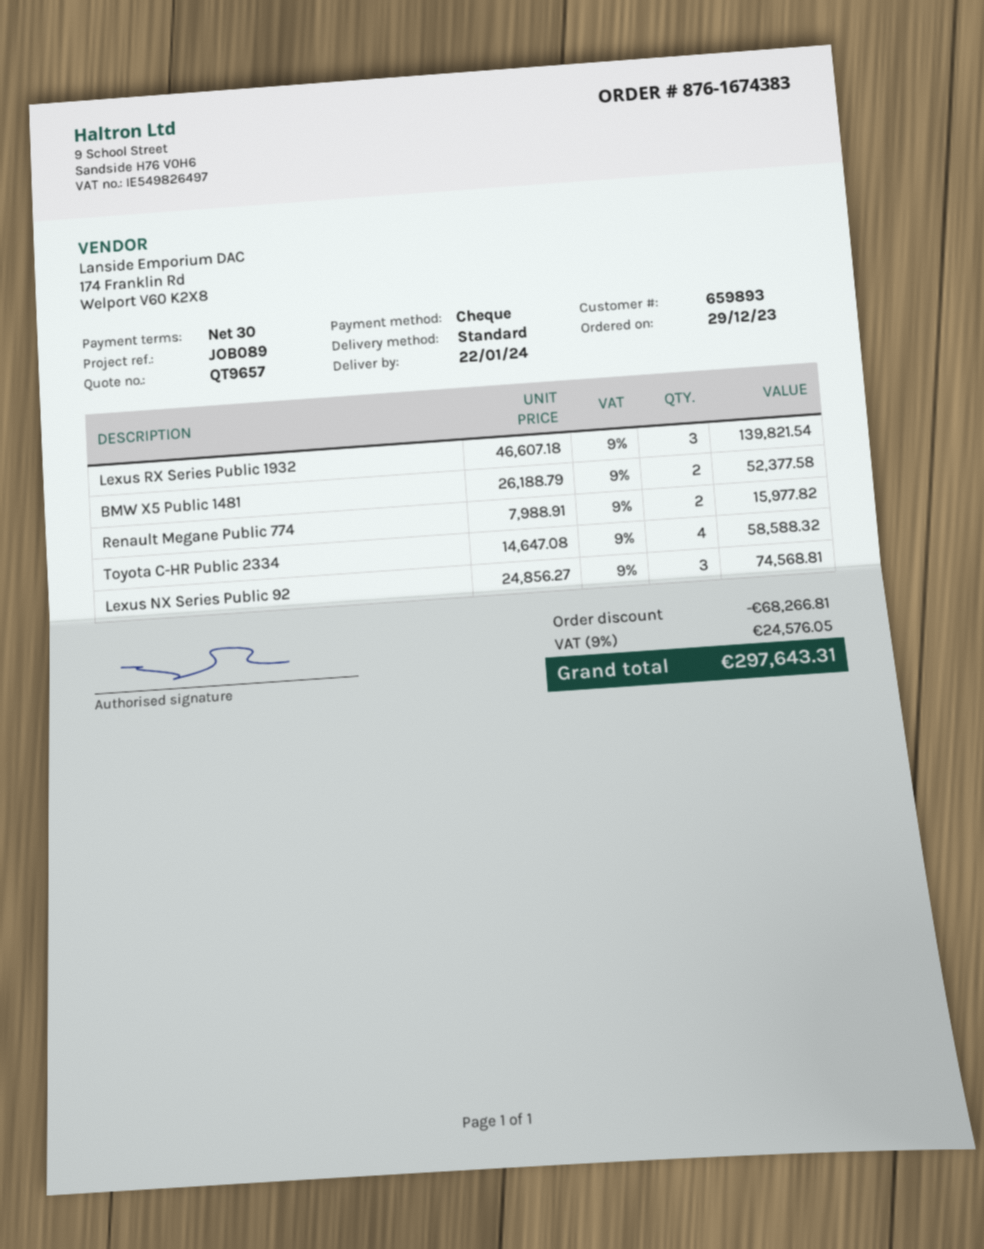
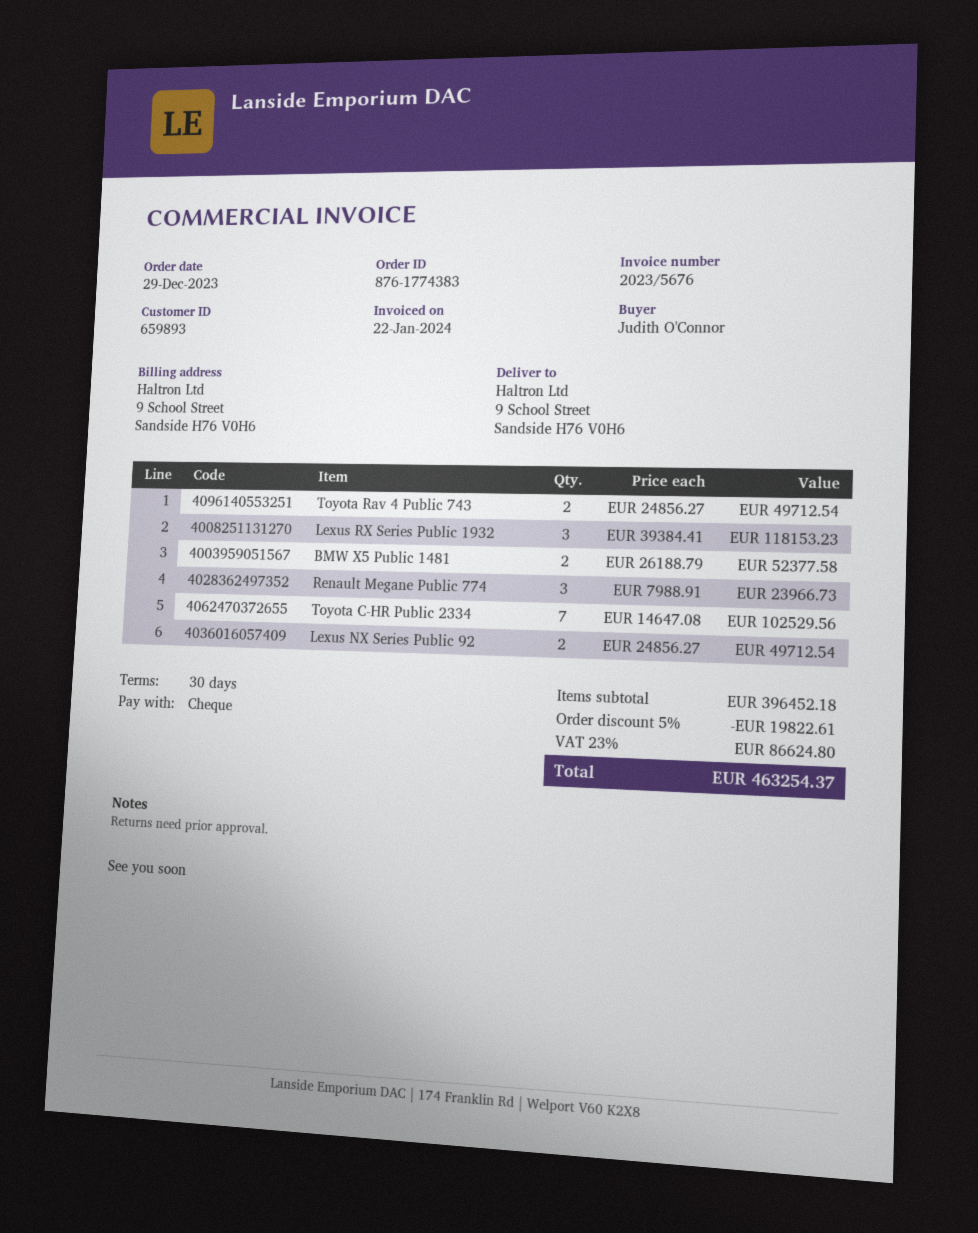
order number: 876-1674383 -> 876-1774383
Lexus RX Series Public 1932: 3 x 46607.18 = 139821.54 -> 3 x 39384.41 = 118153.23
Renault Megane Public 774: 2 x 7988.91 = 15977.82 -> 3 x 7988.91 = 23966.73
Toyota C-HR Public 2334: 4 x 14647.08 = 58588.32 -> 7 x 14647.08 = 102529.56
Lexus NX Series Public 92: 3 x 24856.27 = 74568.81 -> 2 x 24856.27 = 49712.54
Toyota Rav 4 Public 743: none -> 2 x 24856.27 = 49712.54
discount: 68266.81 -> 19822.61
tax: 9% = 24576.05 -> 23% = 86624.80
total: 297643.31 -> 463254.37

